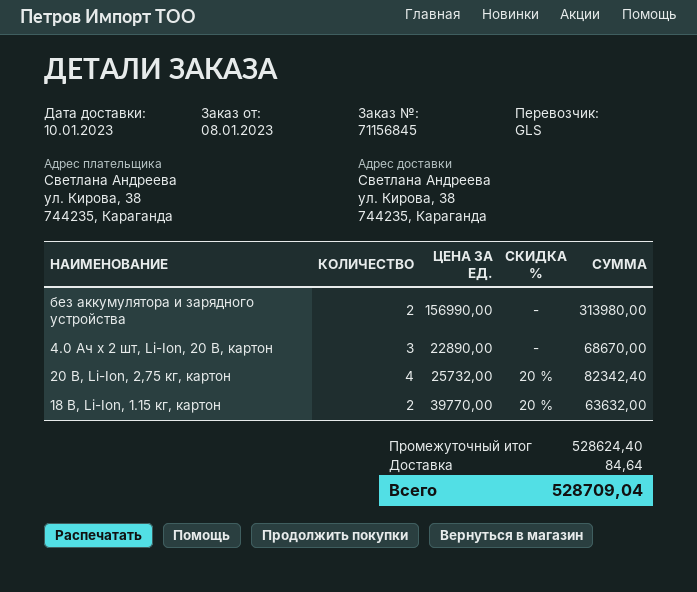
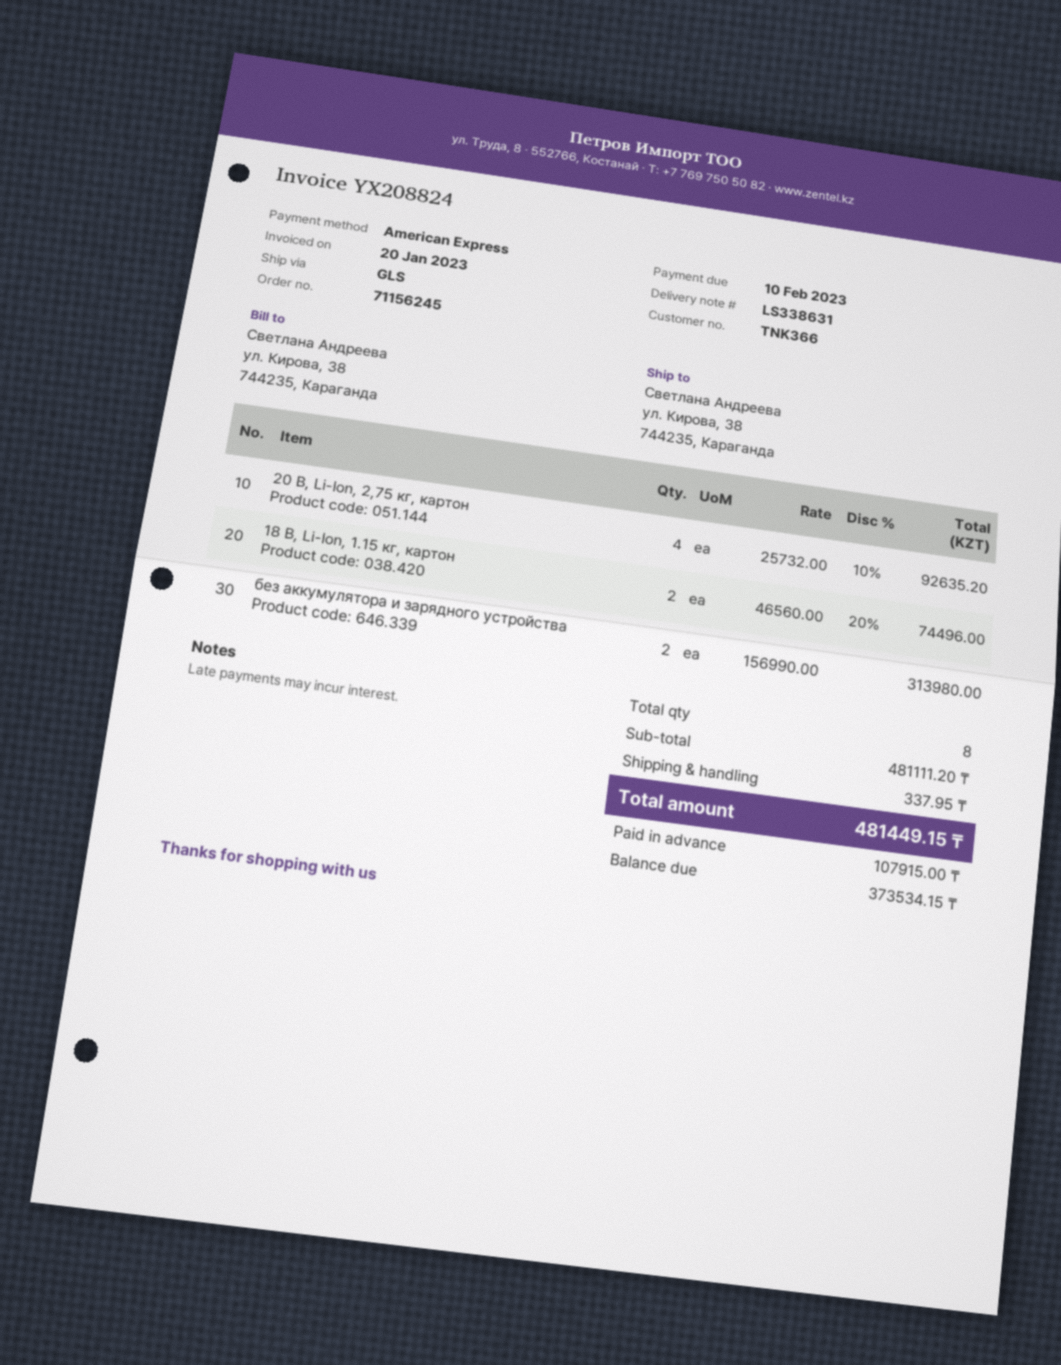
order number: 71156845 -> 71156245
4.0 Ач x 2 шт, Li-Ion, 20 В, картон: 3 x 22890.00 = 68670.00 -> none
20 В, Li-Ion, 2,75 кг, картон: 4 x 25732.00 - 20% = 82342.40 -> 4 x 25732.00 - 10% = 92635.20
18 В, Li-Ion, 1.15 кг, картон: 2 x 39770.00 - 20% = 63632.00 -> 2 x 46560.00 - 20% = 74496.00
subtotal: 528624.40 -> 481111.20
shipping: 84.64 -> 337.95
total: 528709.04 -> 481449.15

